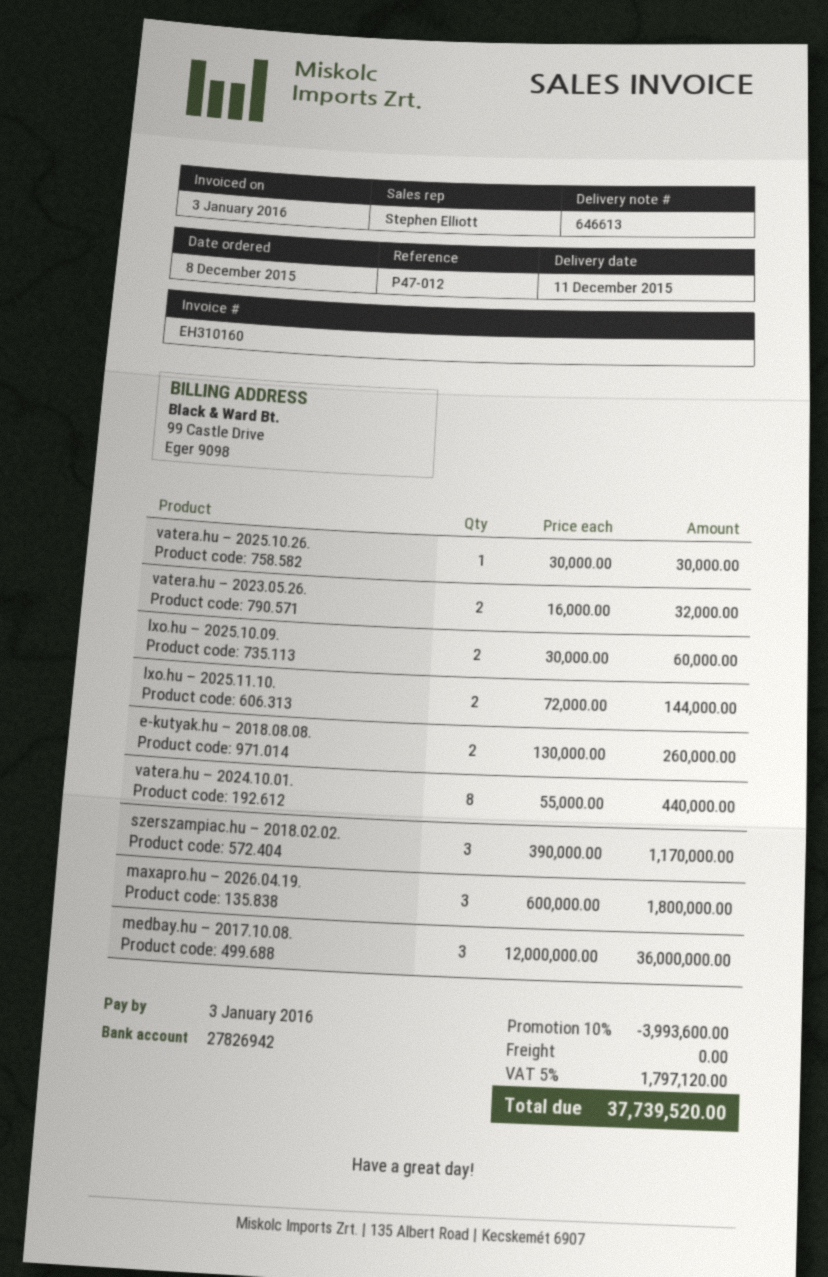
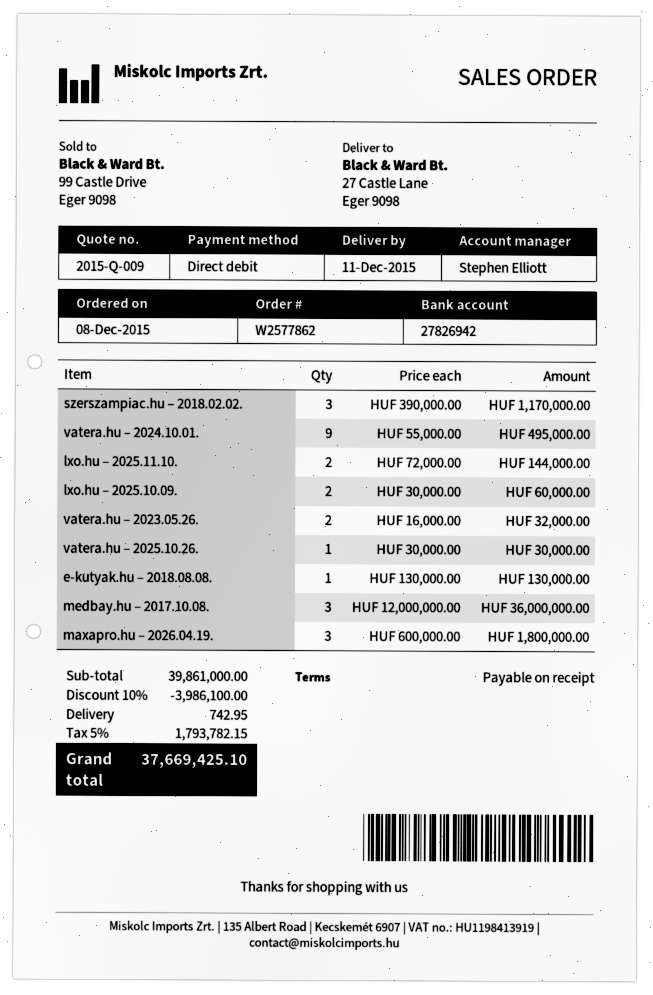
e-kutyak.hu – 2018.08.08.: 2 x 130000.00 = 260000.00 -> 1 x 130000.00 = 130000.00
vatera.hu – 2024.10.01.: 8 x 55000.00 = 440000.00 -> 9 x 55000.00 = 495000.00
discount: 10% = 3993600.00 -> 10% = 3986100.00
shipping: 0.00 -> 742.95
tax: 5% = 1797120.00 -> 5% = 1793782.15
total: 37739520.00 -> 37669425.10

